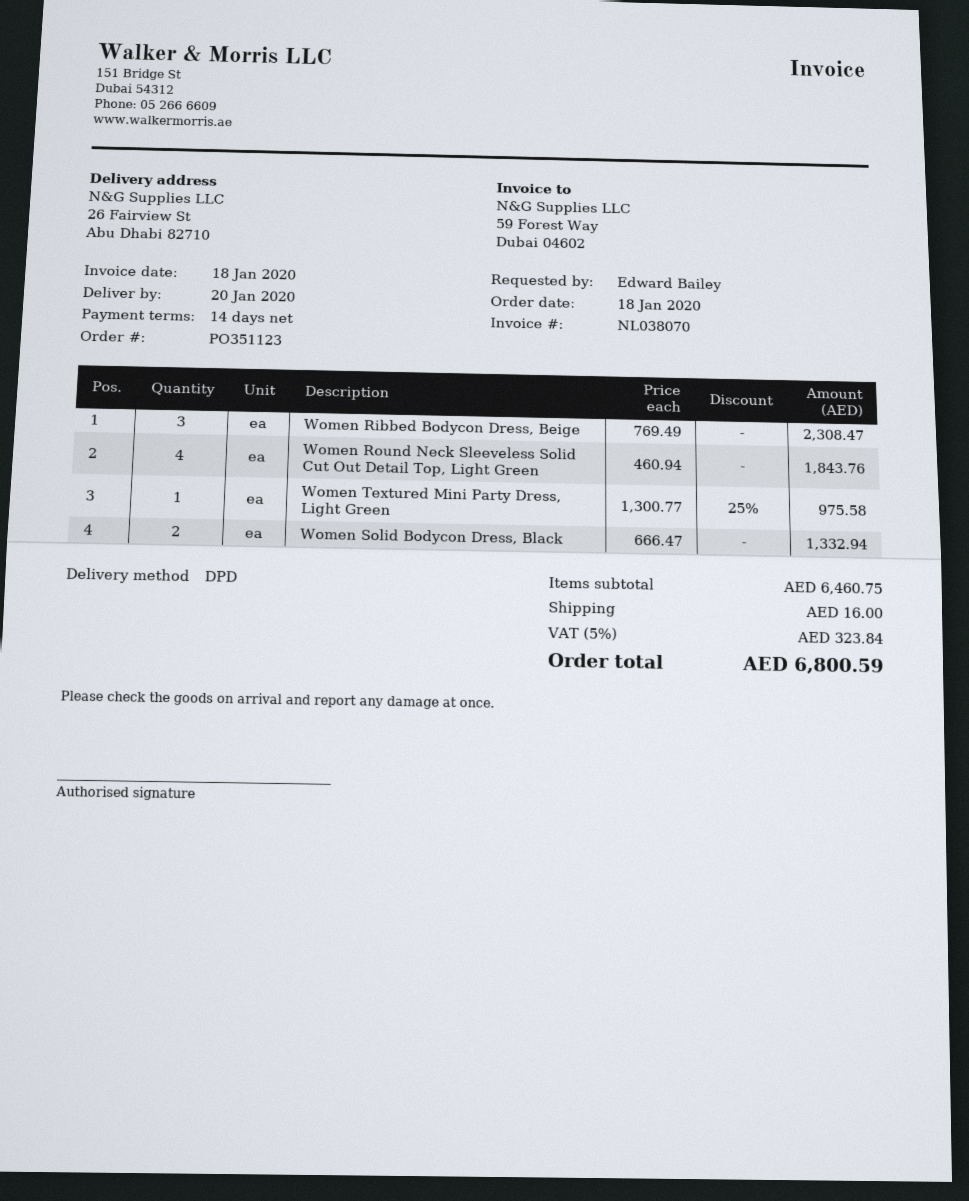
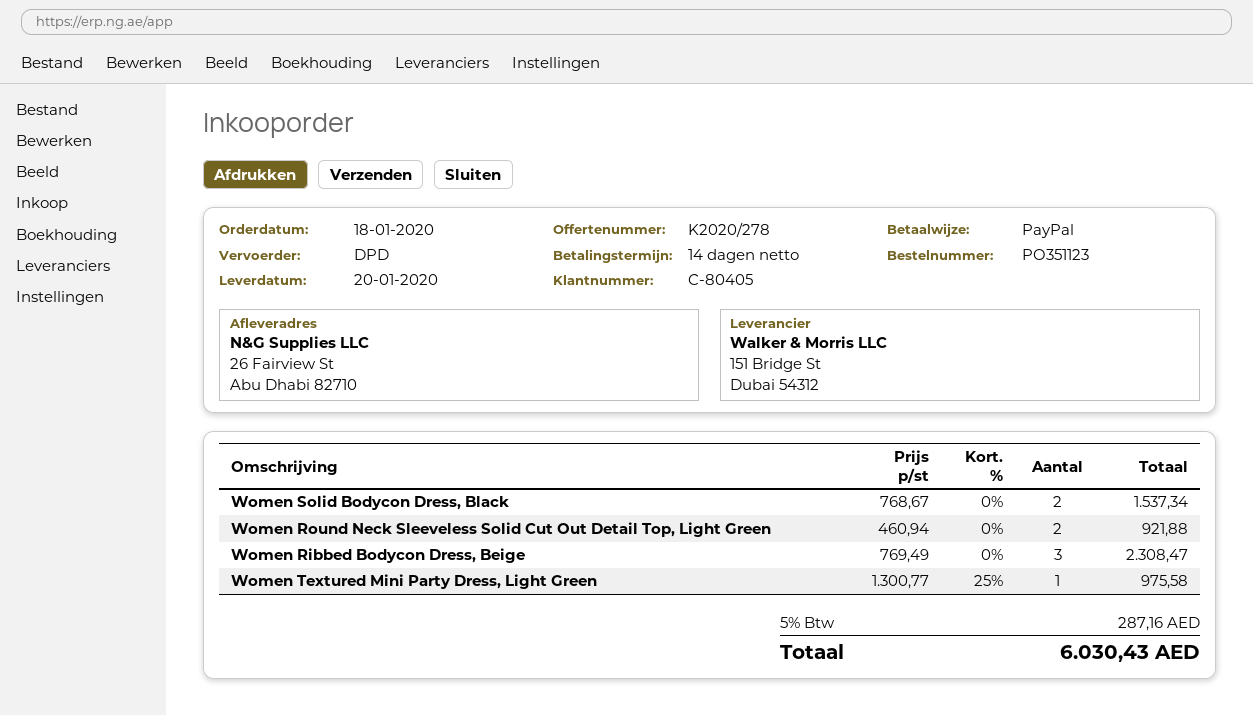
Women Round Neck Sleeveless Solid Cut Out Detail Top, Light Green: 4 x 460.94 = 1843.76 -> 2 x 460.94 = 921.88
Women Solid Bodycon Dress, Black: 2 x 666.47 = 1332.94 -> 2 x 768.67 = 1537.34
shipping: 16.00 -> none
tax: 5% = 323.84 -> 5% = 287.16
total: 6800.59 -> 6030.43

